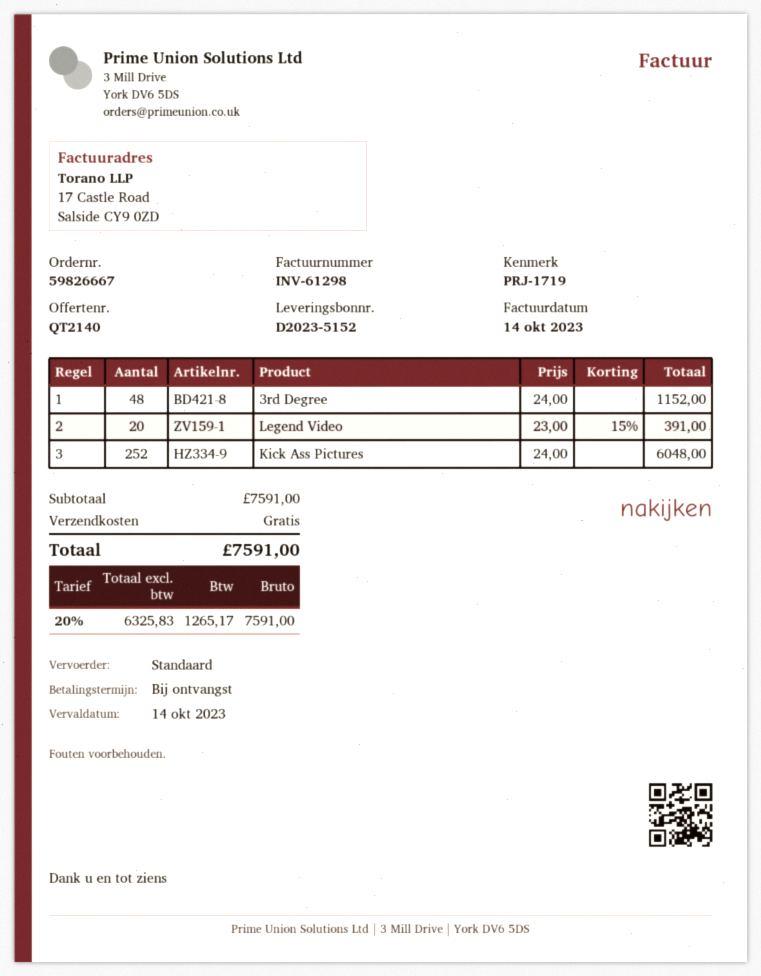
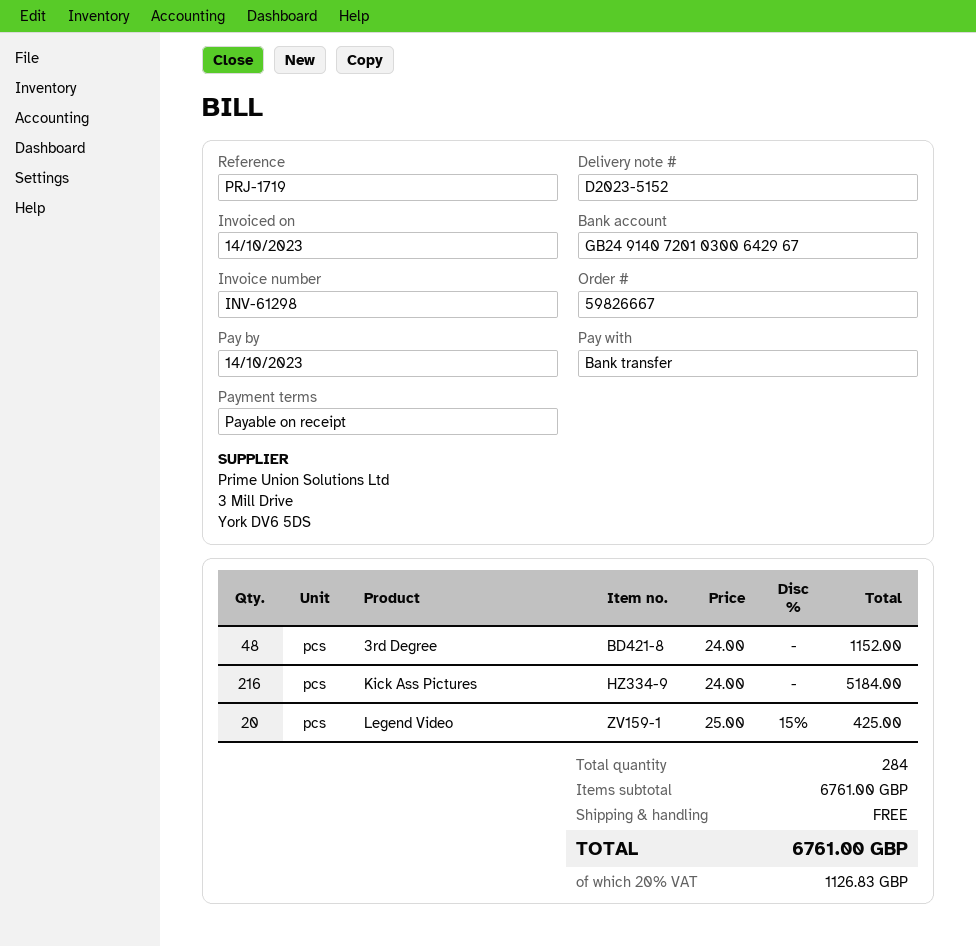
Legend Video: 20 x 23.00 - 15% = 391.00 -> 20 x 25.00 - 15% = 425.00
Kick Ass Pictures: 252 x 24.00 = 6048.00 -> 216 x 24.00 = 5184.00
subtotal: 7591.00 -> 6761.00
tax: 20% = 1265.17 -> 20% = 1126.83
total: 7591.00 -> 6761.00

